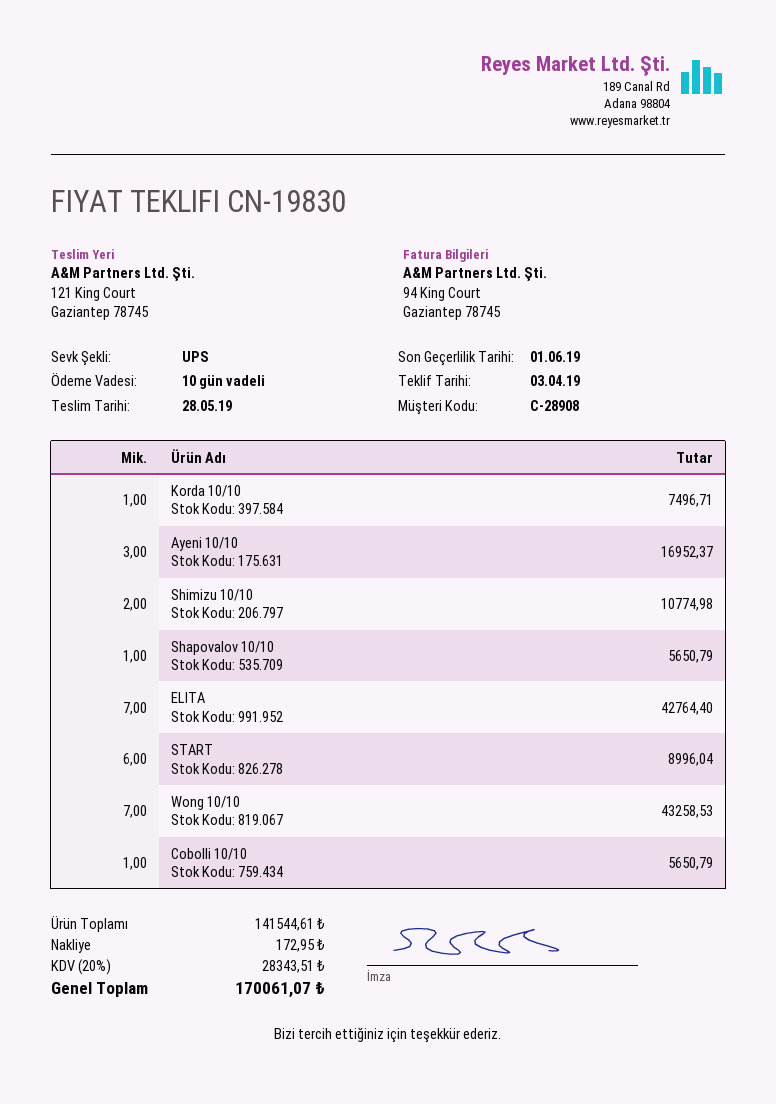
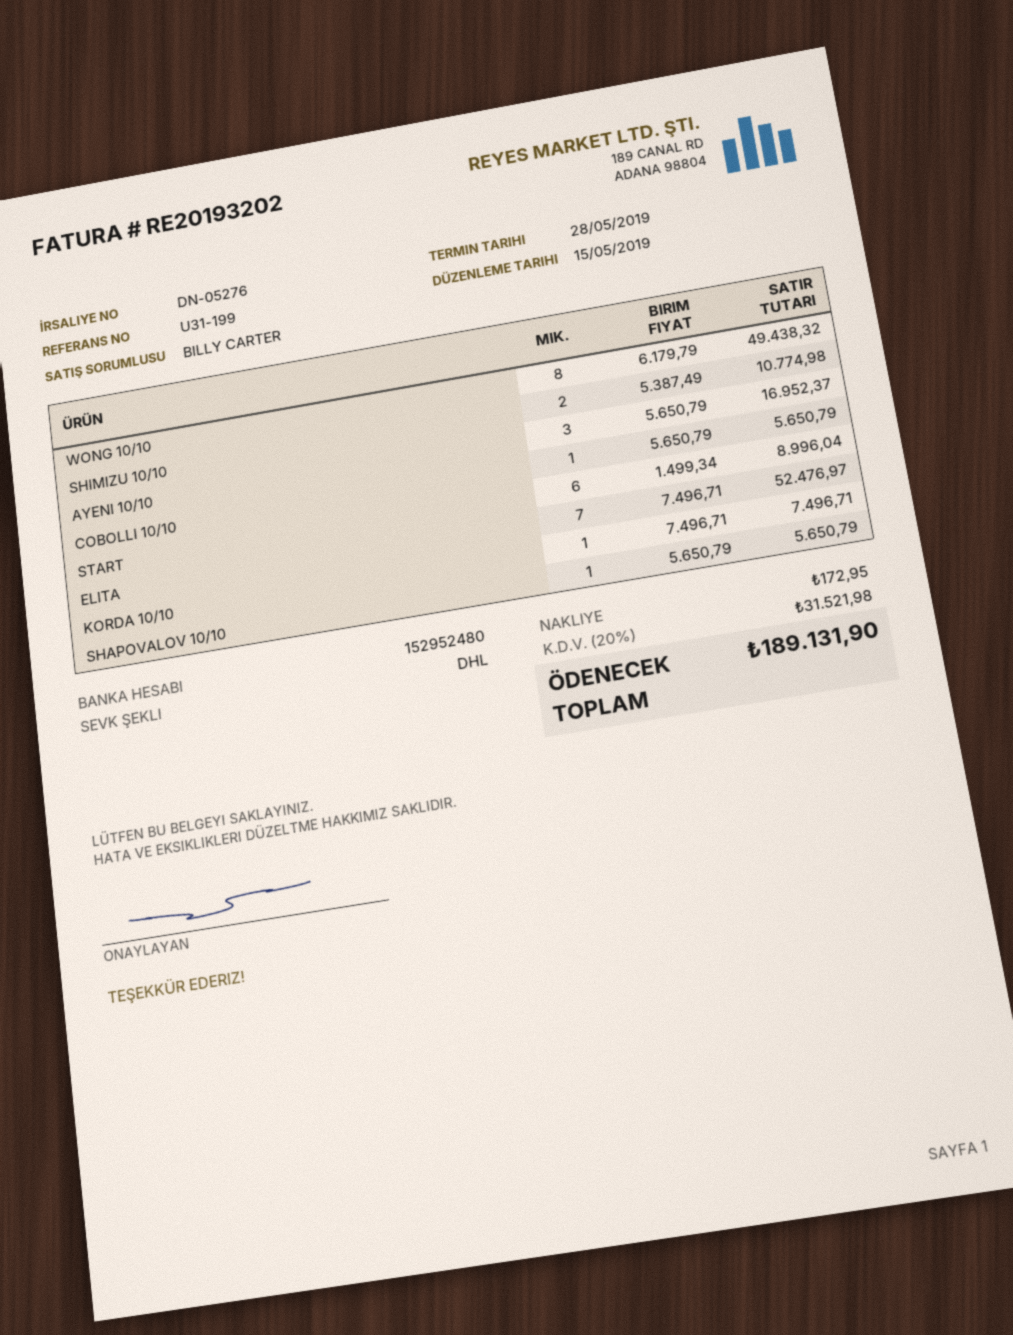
shipping method: UPS -> DHL
ELITA: 7 for 42764.40 -> 7 for 52476.97
Wong 10/10: 7 for 43258.53 -> 8 for 49438.32
tax: 20% = 28343.51 -> 20% = 31521.98
total: 170061.07 -> 189131.90

